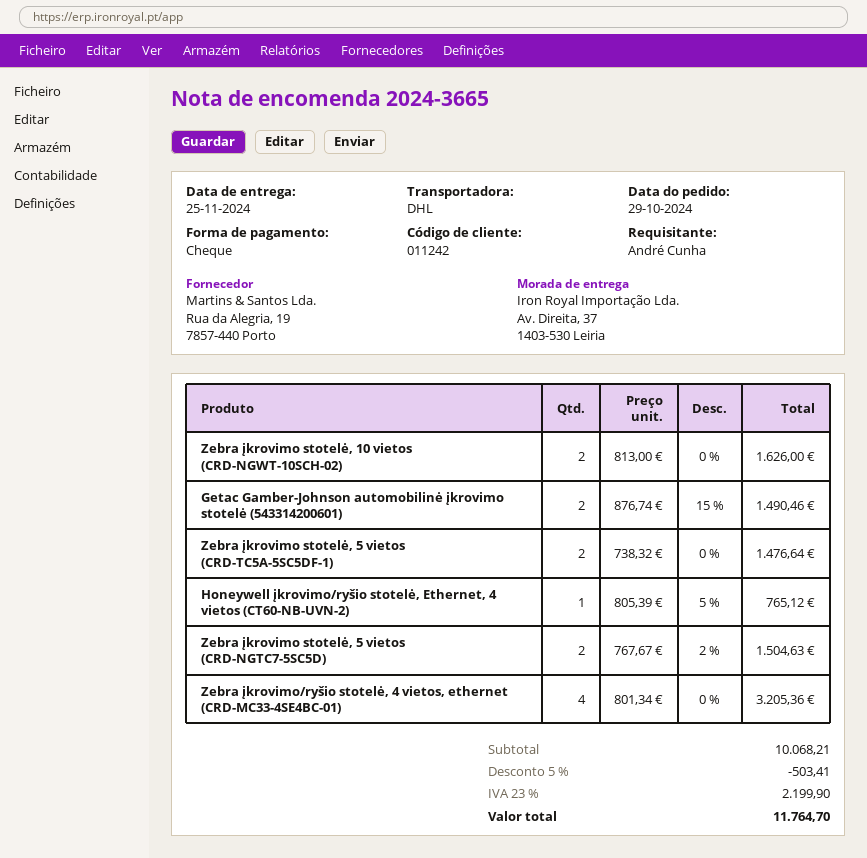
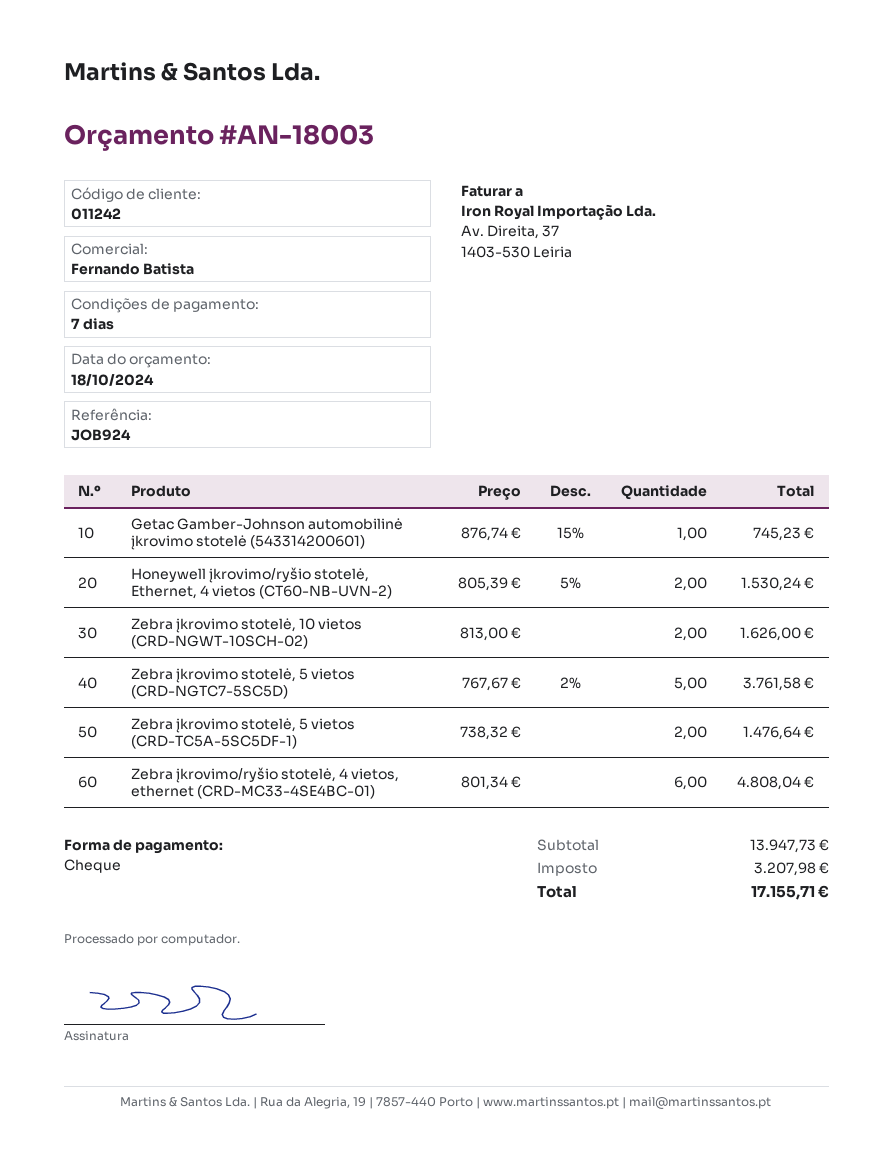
Getac Gamber-Johnson automobilinė įkrovimo stotelė (543314200601): 2 x 876.74 - 15% = 1490.46 -> 1 x 876.74 - 15% = 745.23
Honeywell įkrovimo/ryšio stotelė, Ethernet, 4 vietos (CT60-NB-UVN-2): 1 x 805.39 - 5% = 765.12 -> 2 x 805.39 - 5% = 1530.24
Zebra įkrovimo stotelė, 5 vietos (CRD-NGTC7-5SC5D): 2 x 767.67 - 2% = 1504.63 -> 5 x 767.67 - 2% = 3761.58
Zebra įkrovimo/ryšio stotelė, 4 vietos, ethernet (CRD-MC33-4SE4BC-01): 4 x 801.34 = 3205.36 -> 6 x 801.34 = 4808.04
subtotal: 10068.21 -> 13947.73
discount: 5% = 503.41 -> none
tax: 2199.90 -> 3207.98
total: 11764.70 -> 17155.71

